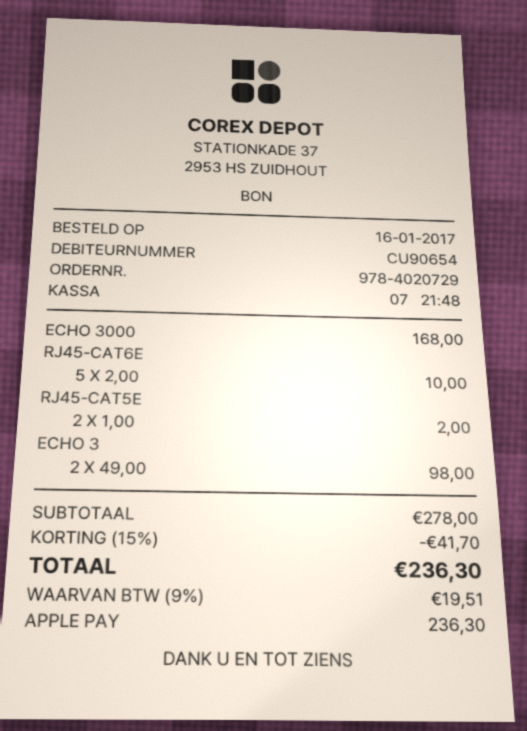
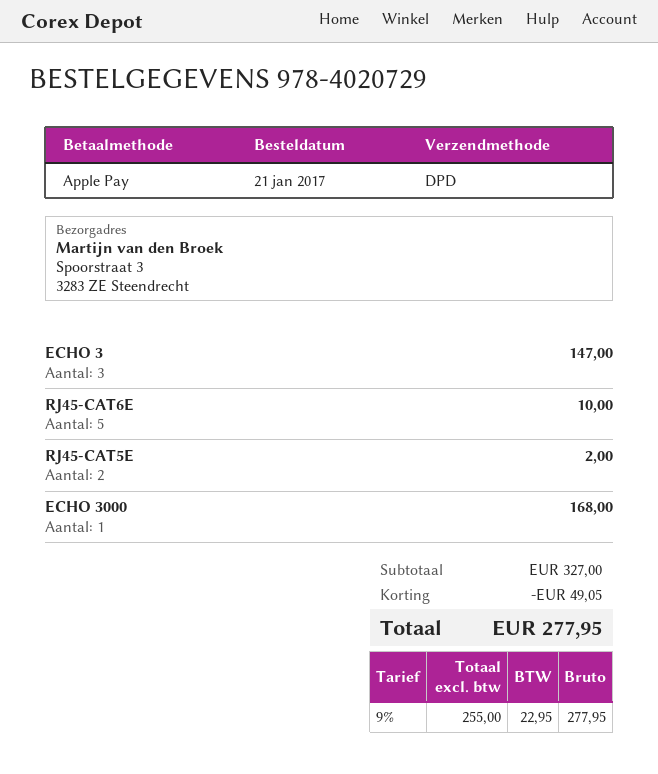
order date: 2017-01-16 -> 2017-01-21
ECHO 3: 2 for 98.00 -> 3 for 147.00
subtotal: 278.00 -> 327.00
discount: 41.70 -> 49.05
tax: 9% = 19.51 -> 9% = 22.95
total: 236.30 -> 277.95

